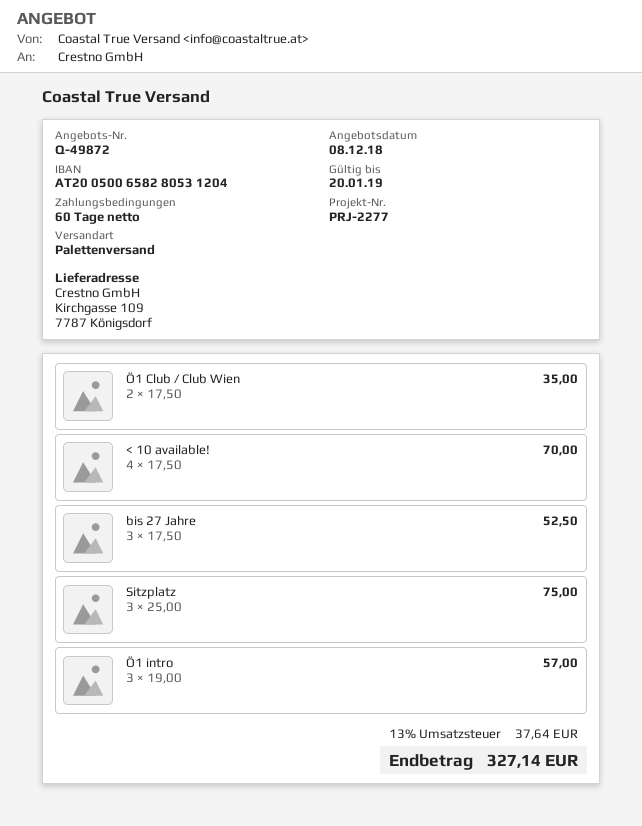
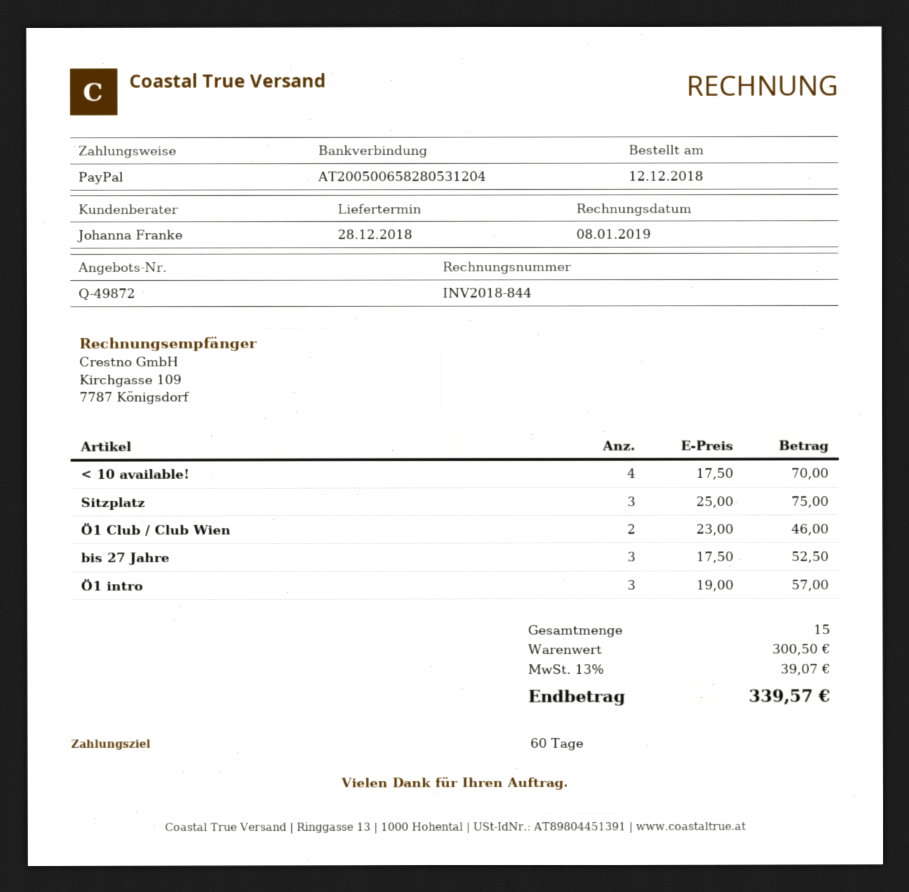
Ö1 Club / Club Wien: 2 x 17.50 = 35.00 -> 2 x 23.00 = 46.00
tax: 13% = 37.64 -> 13% = 39.07
total: 327.14 -> 339.57

